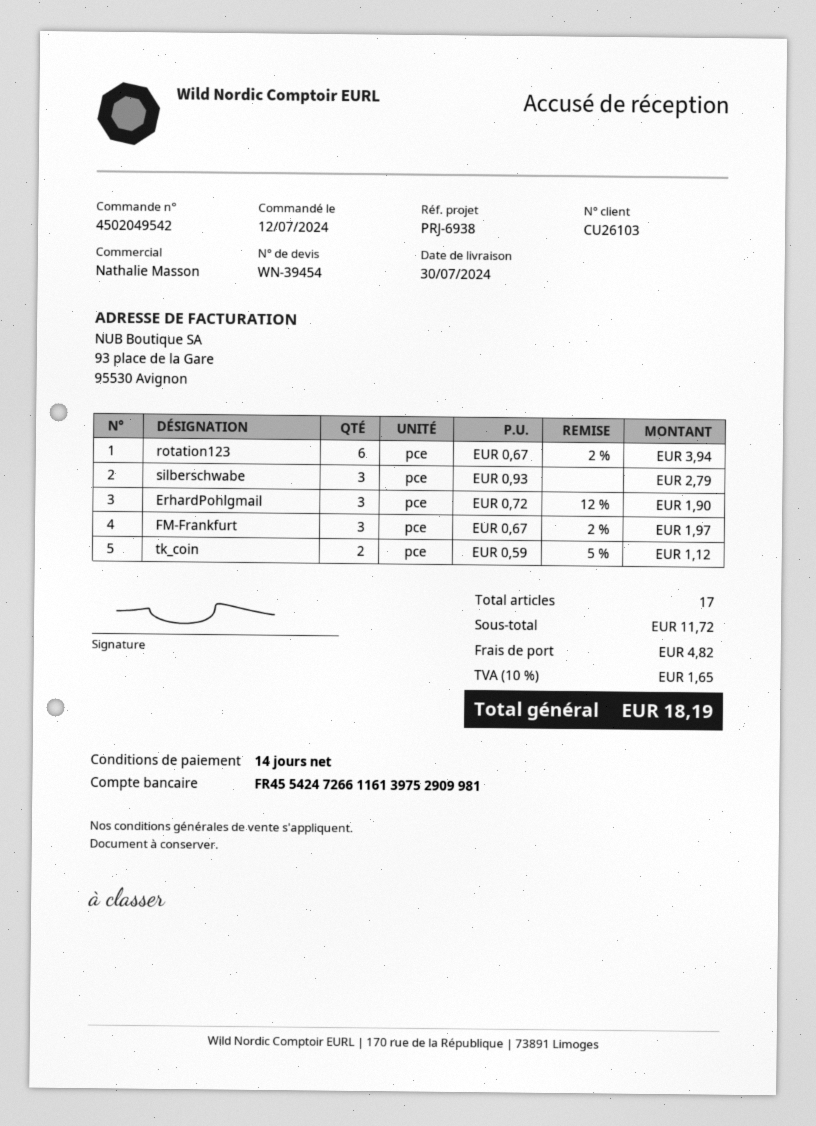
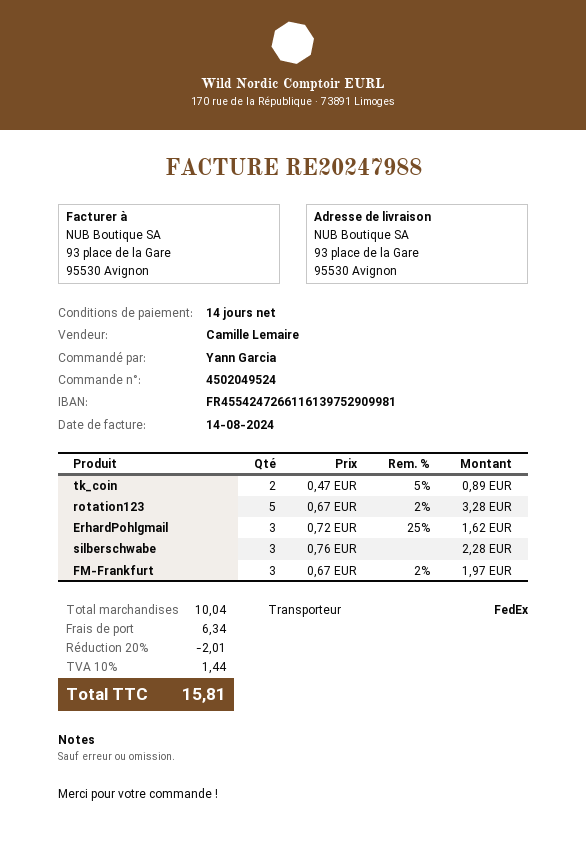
order number: 4502049542 -> 4502049524
sales rep: Nathalie Masson -> Camille Lemaire
rotation123: 6 x 0.67 - 2% = 3.94 -> 5 x 0.67 - 2% = 3.28
silberschwabe: 3 x 0.93 = 2.79 -> 3 x 0.76 = 2.28
ErhardPohlgmail: 3 x 0.72 - 12% = 1.90 -> 3 x 0.72 - 25% = 1.62
tk_coin: 2 x 0.59 - 5% = 1.12 -> 2 x 0.47 - 5% = 0.89
subtotal: 11.72 -> 10.04
discount: none -> 20% = 2.01
shipping: 4.82 -> 6.34
tax: 10% = 1.65 -> 10% = 1.44
total: 18.19 -> 15.81

